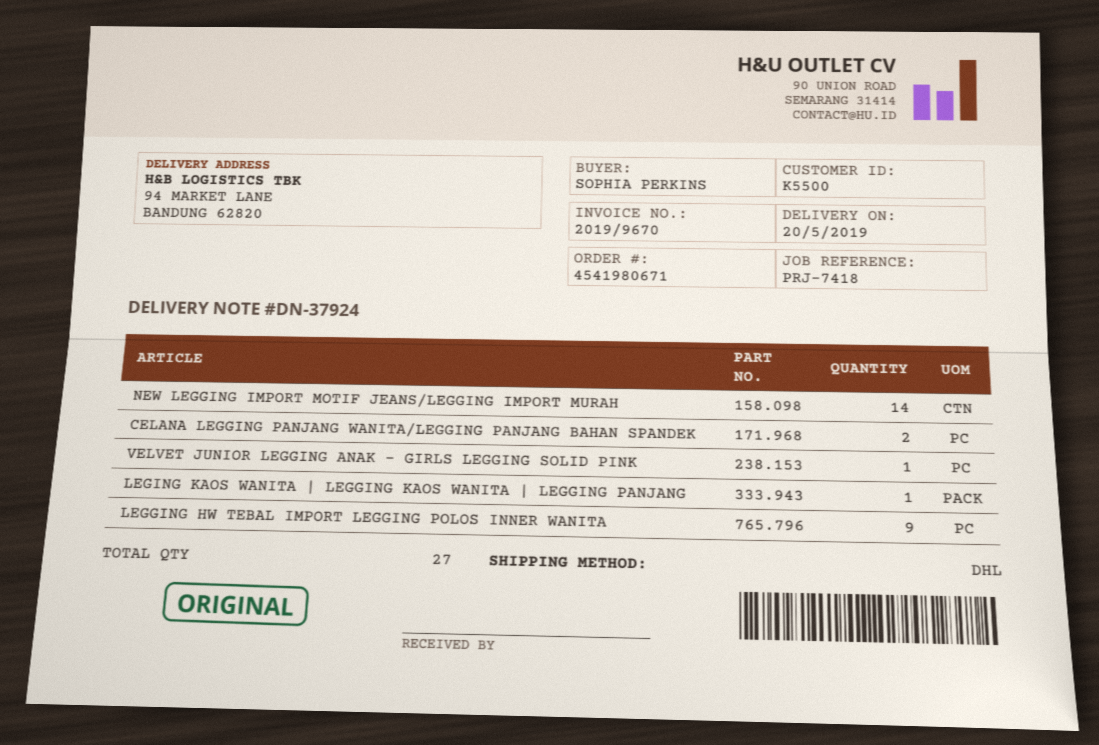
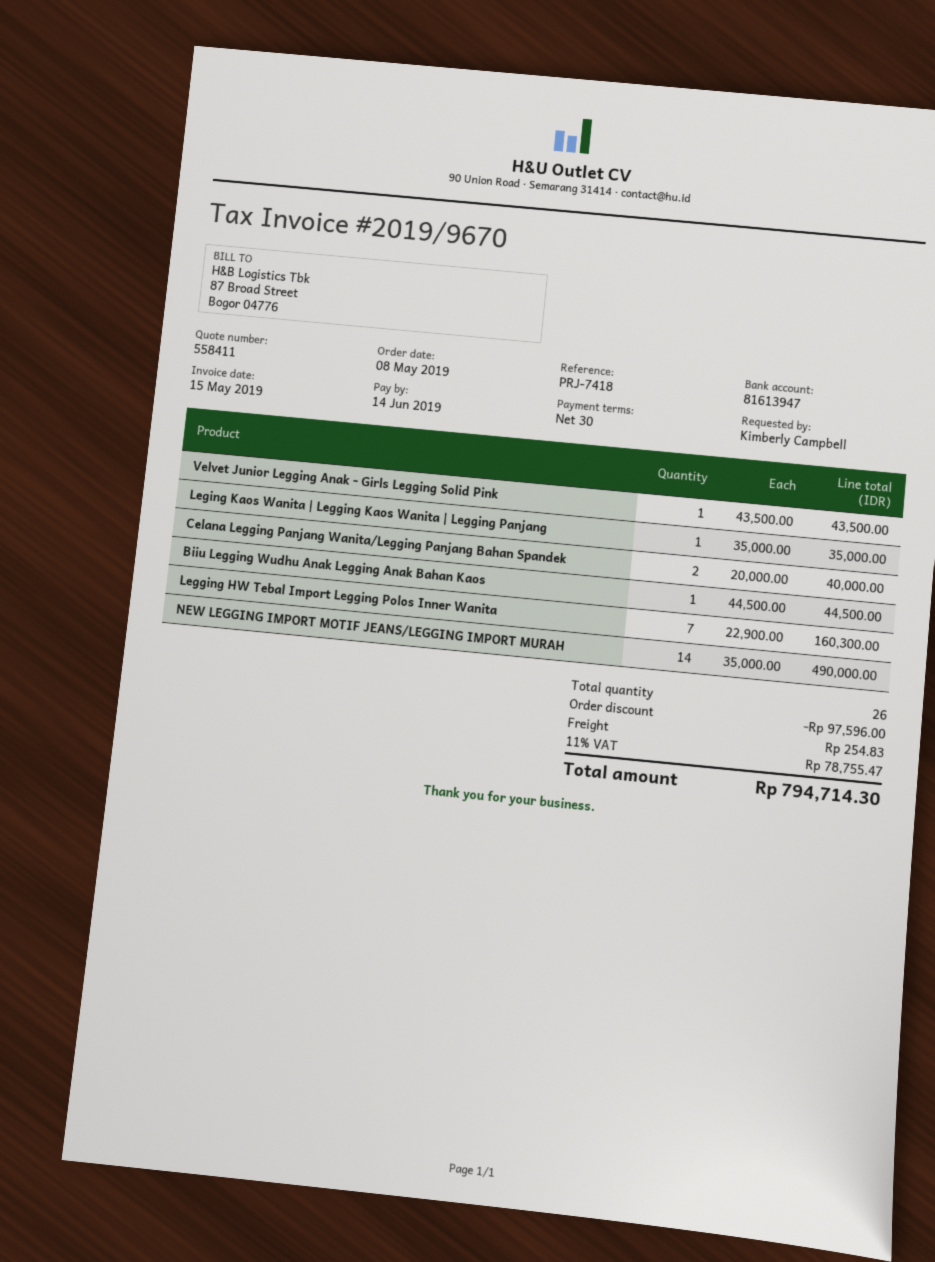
ordered by: SOPHIA PERKINS -> Kimberly Campbell
LEGGING HW TEBAL IMPORT LEGGING POLOS INNER WANITA: 9 -> 7
Biiu Legging Wudhu Anak Legging Anak Bahan Kaos: none -> 1
total quantity: 27 -> 26

